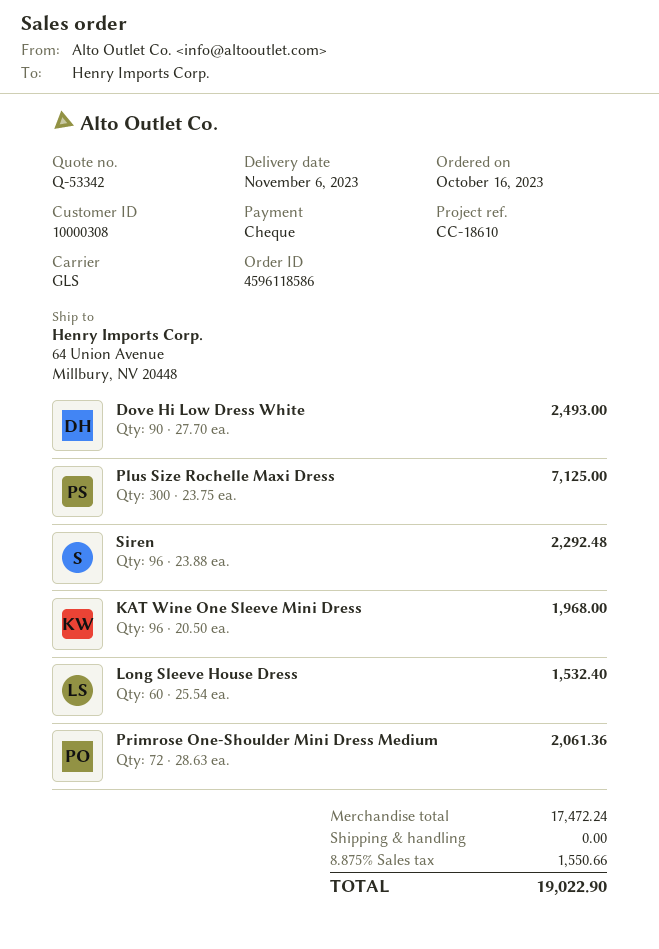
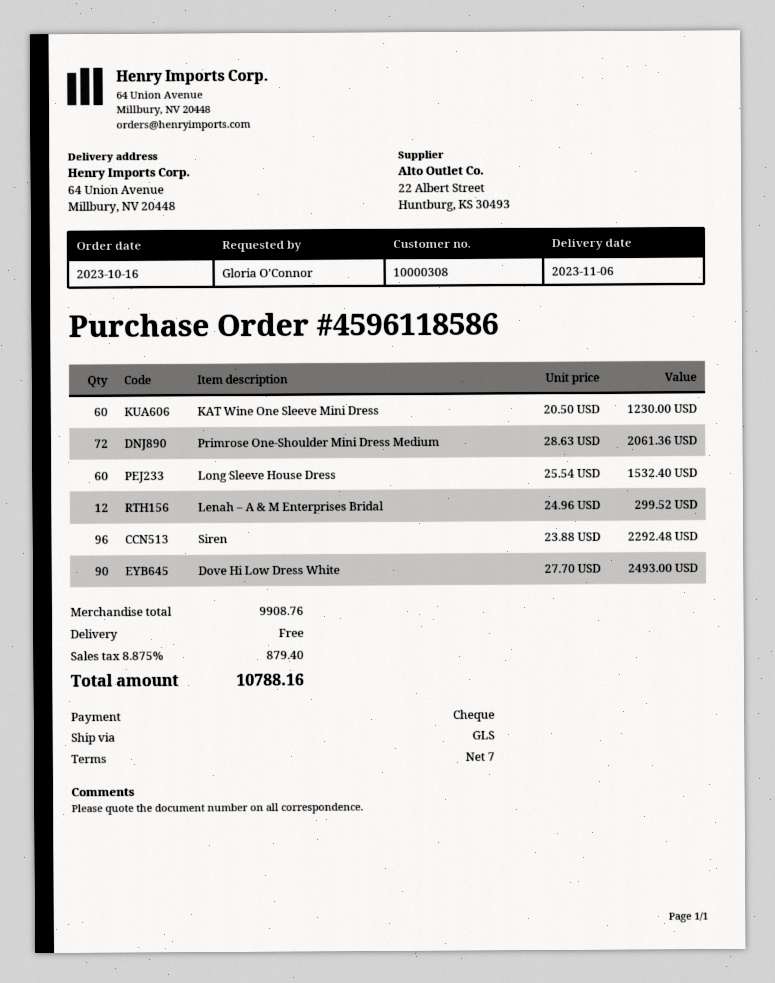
Plus Size Rochelle Maxi Dress: 300 x 23.75 = 7125.00 -> none
KAT Wine One Sleeve Mini Dress: 96 x 20.50 = 1968.00 -> 60 x 20.50 = 1230.00
Lenah – A & M Enterprises Bridal: none -> 12 x 24.96 = 299.52
subtotal: 17472.24 -> 9908.76
tax: 8.875% = 1550.66 -> 8.875% = 879.40
total: 19022.90 -> 10788.16

